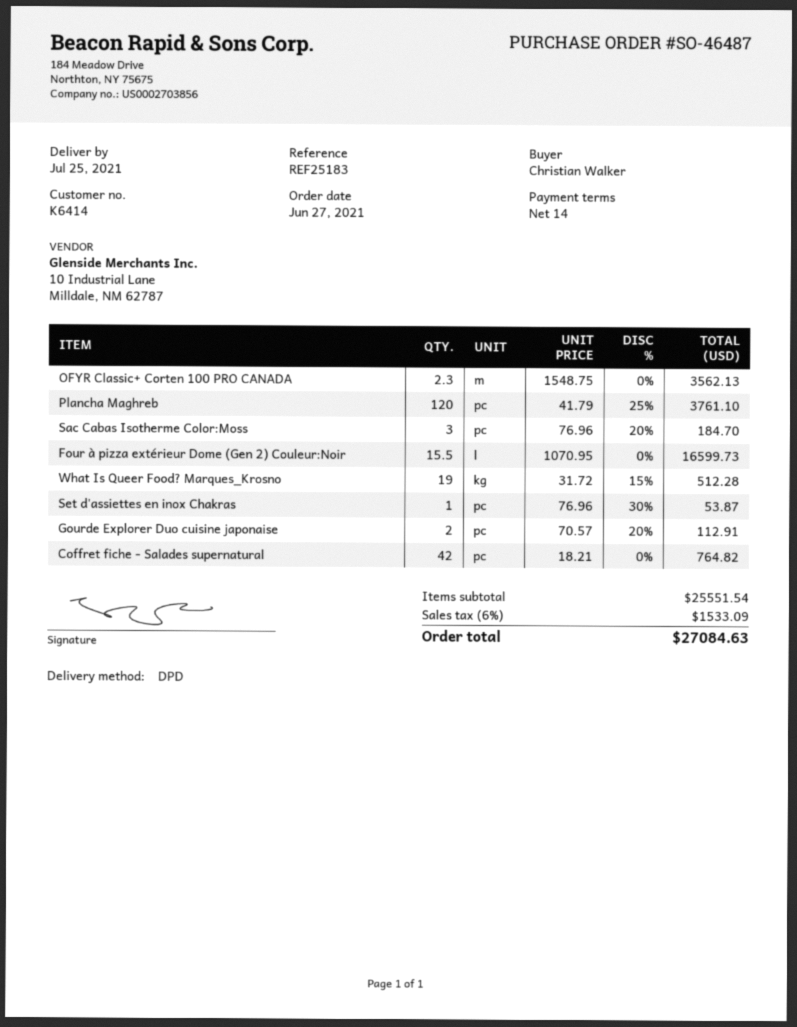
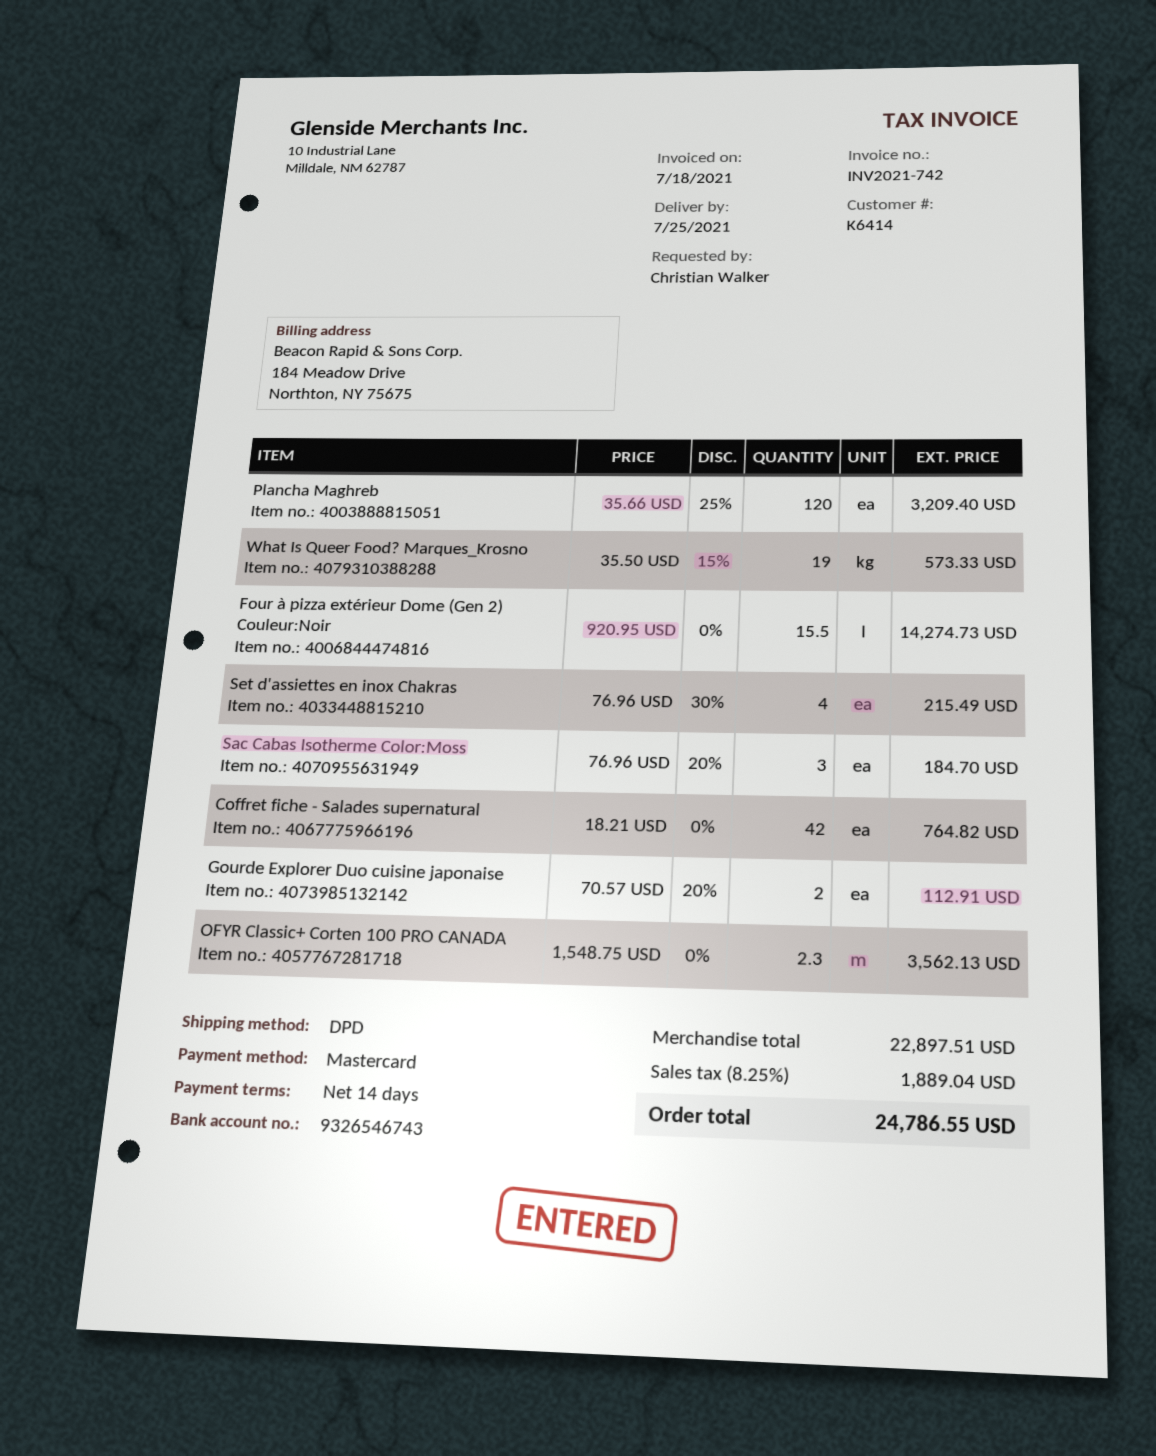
Plancha Maghreb: 120 x 41.79 - 25% = 3761.10 -> 120 x 35.66 - 25% = 3209.40
Four à pizza extérieur Dome (Gen 2) Couleur:Noir: 15.5 x 1070.95 = 16599.73 -> 15.5 x 920.95 = 14274.73
What Is Queer Food? Marques_Krosno: 19 x 31.72 - 15% = 512.28 -> 19 x 35.50 - 15% = 573.33
Set d'assiettes en inox Chakras: 1 x 76.96 - 30% = 53.87 -> 4 x 76.96 - 30% = 215.49
subtotal: 25551.54 -> 22897.51
tax: 6% = 1533.09 -> 8.25% = 1889.04
total: 27084.63 -> 24786.55

